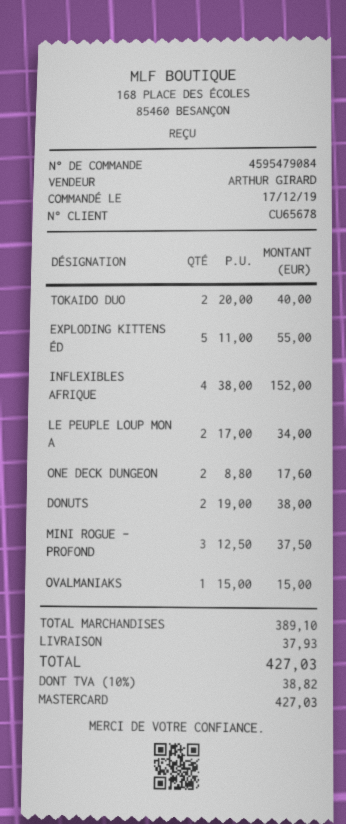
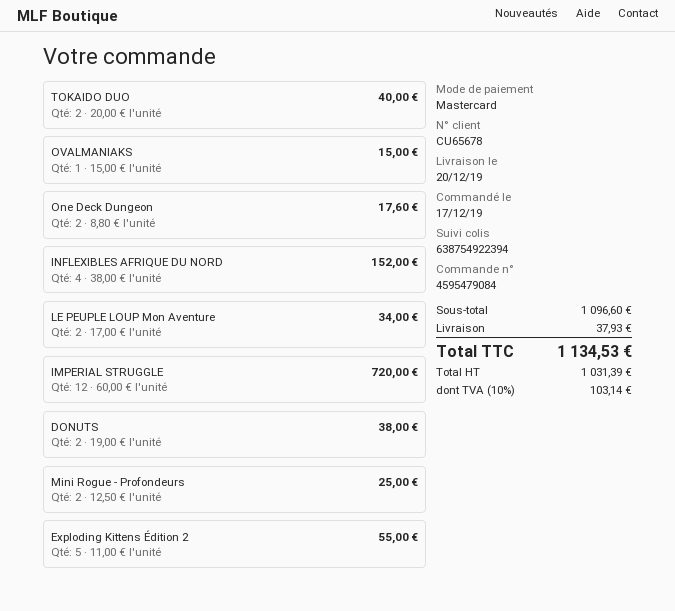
MINI ROGUE - PROFOND: 3 x 12.50 = 37.50 -> 2 x 12.50 = 25.00
IMPERIAL STRUGGLE: none -> 12 x 60.00 = 720.00
subtotal: 389.10 -> 1096.60
tax: 10% = 38.82 -> 10% = 103.14
total: 427.03 -> 1134.53

